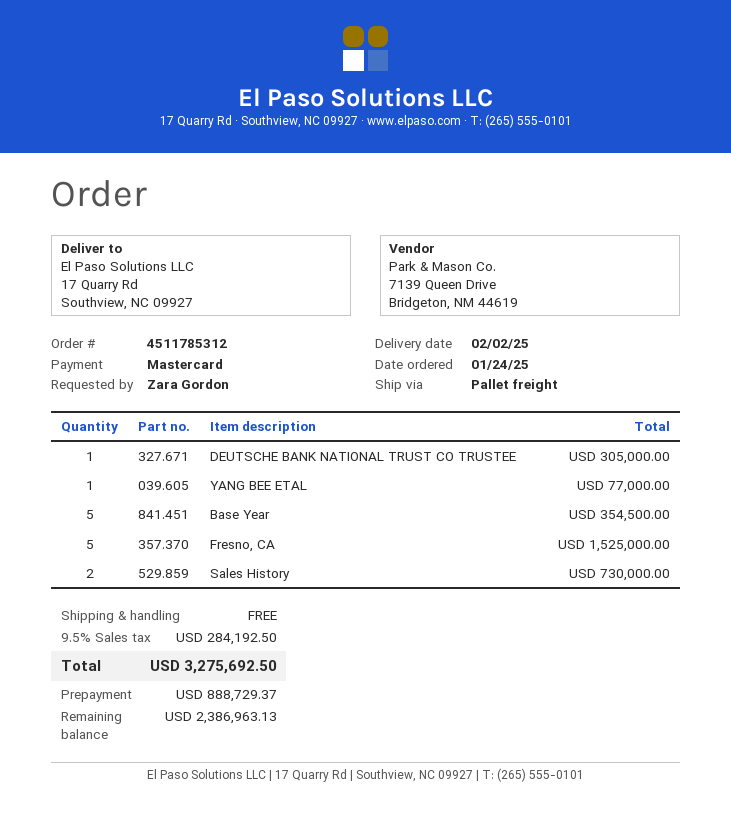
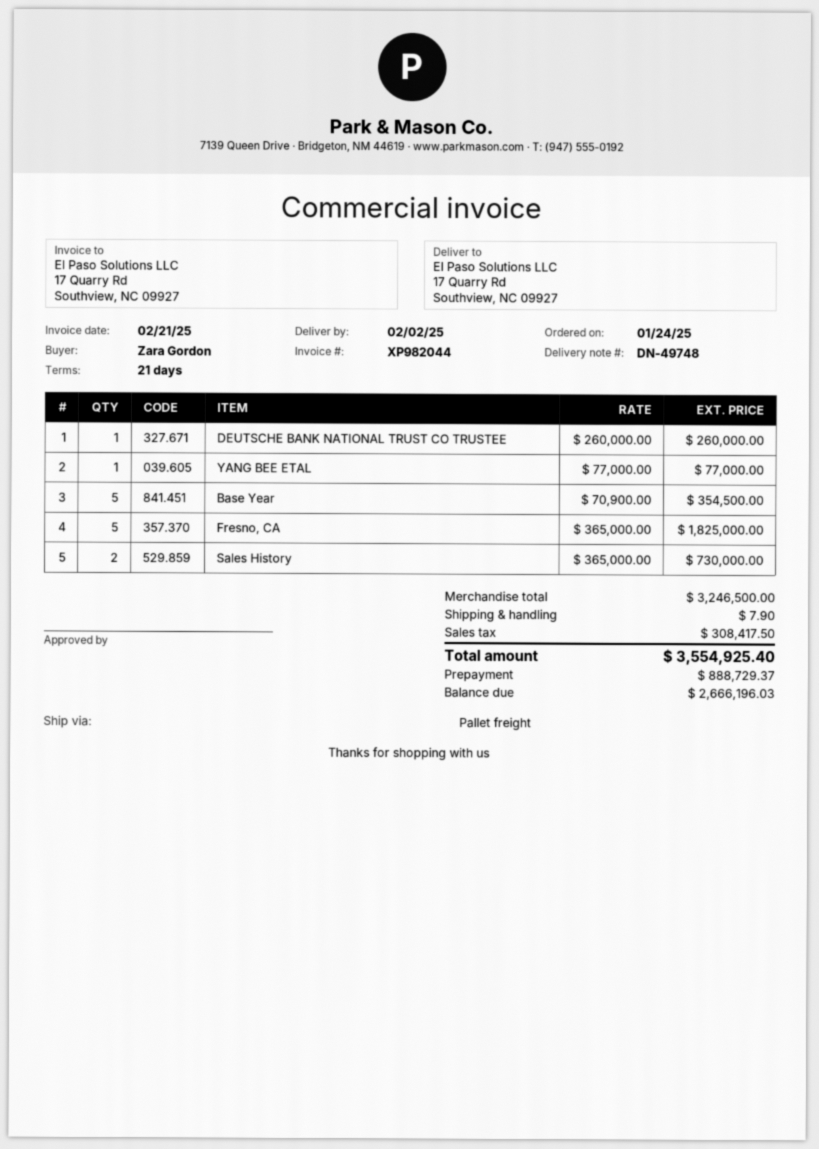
DEUTSCHE BANK NATIONAL TRUST CO TRUSTEE: 1 for 305000.00 -> 1 for 260000.00
Fresno, CA: 5 for 1525000.00 -> 5 for 1825000.00
shipping: 0.00 -> 7.90
tax: 284192.50 -> 308417.50
total: 3275692.50 -> 3554925.40
balance: 2386963.13 -> 2666196.03

